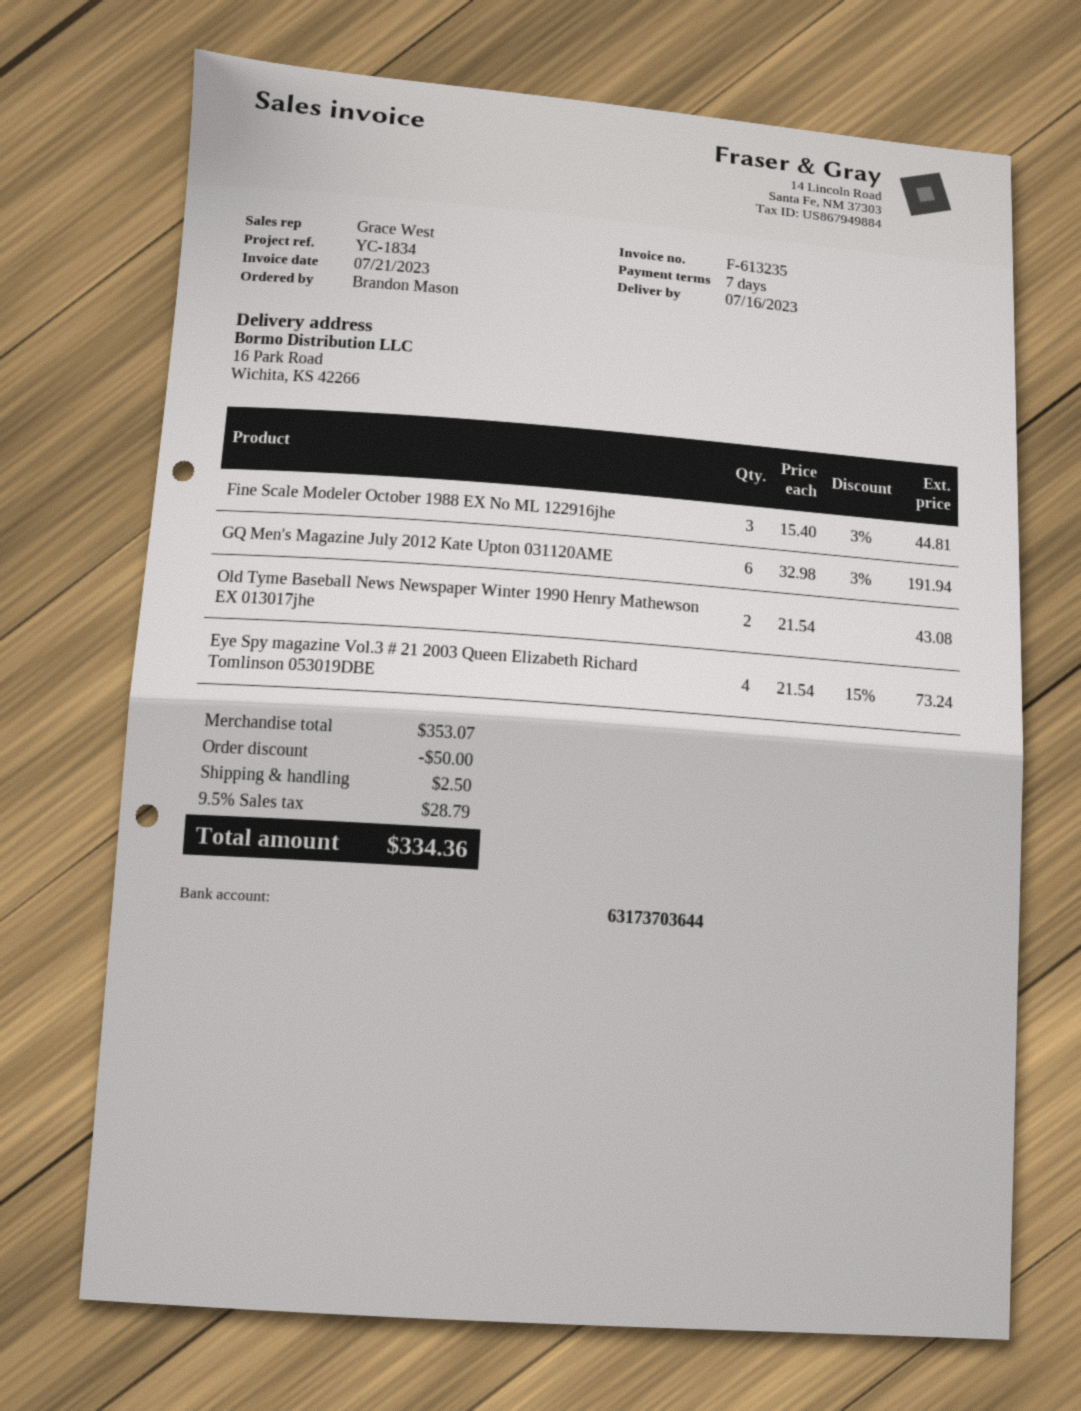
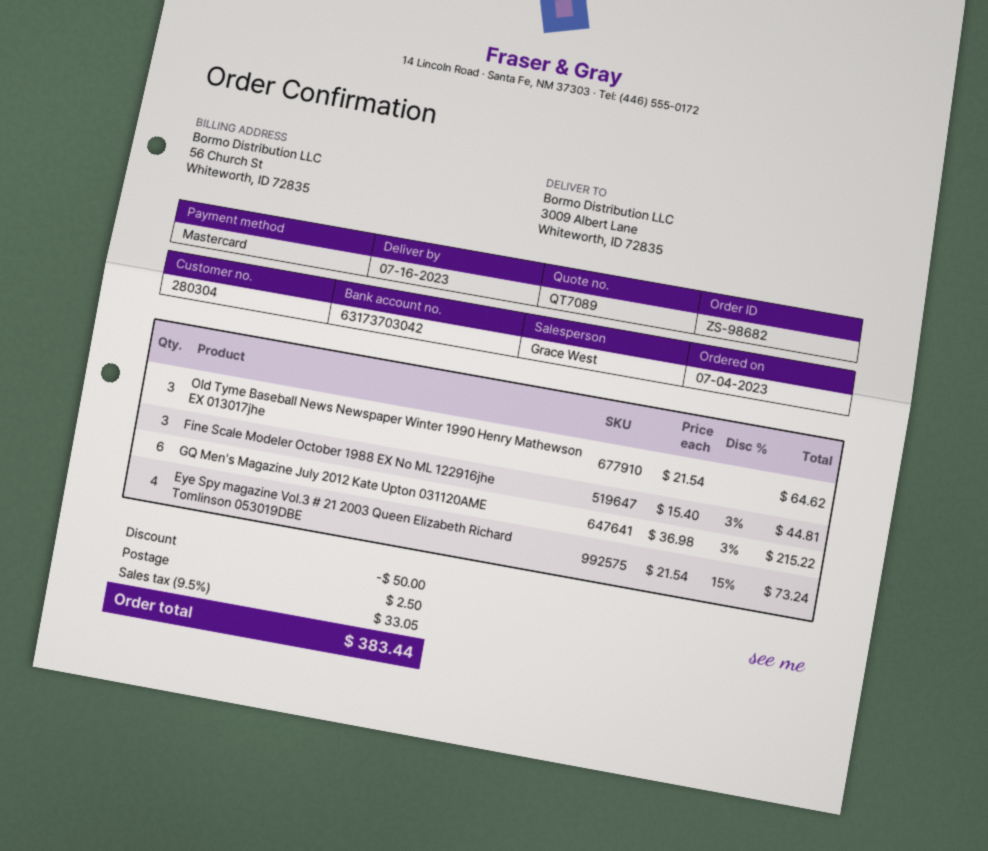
bank account: 63173703644 -> 63173703042
ship to: 16 Park Road, Wichita, KS 42266 -> 3009 Albert Lane, Whiteworth, ID 72835
GQ Men's Magazine July 2012 Kate Upton 031120AME: 6 x 32.98 - 3% = 191.94 -> 6 x 36.98 - 3% = 215.22
Old Tyme Baseball News Newspaper Winter 1990 Henry Mathewson EX 013017jhe: 2 x 21.54 = 43.08 -> 3 x 21.54 = 64.62
tax: 9.5% = 28.79 -> 9.5% = 33.05
total: 334.36 -> 383.44

